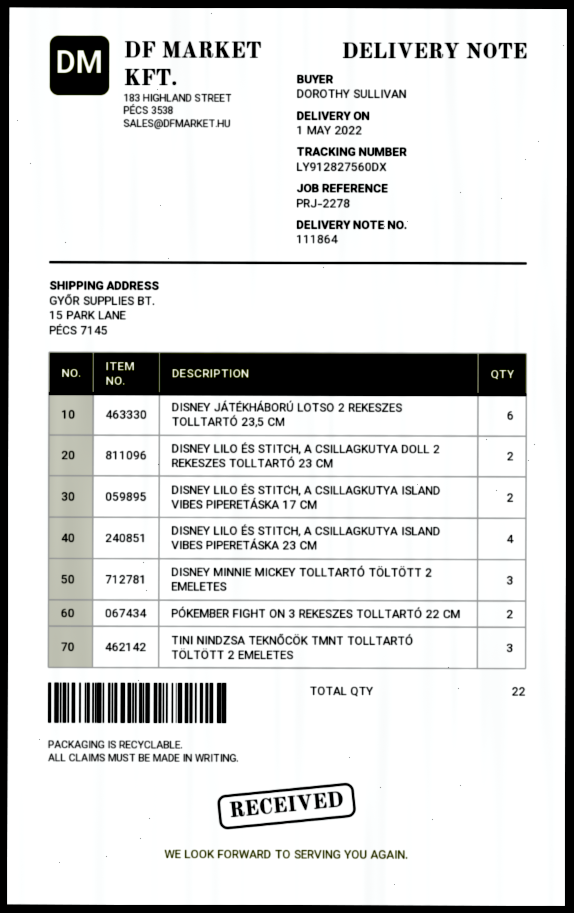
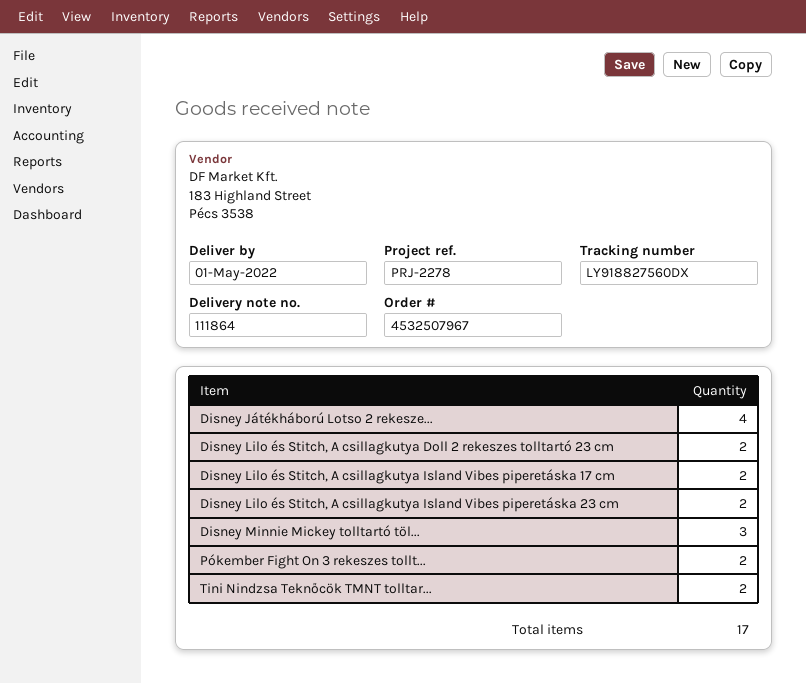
tracking number: LY912827560DX -> LY918827560DX
DISNEY JÁTÉKHÁBORÚ LOTSO 2 REKESZES TOLLTARTÓ 23,5 CM: 6 -> 4
DISNEY LILO ÉS STITCH, A CSILLAGKUTYA ISLAND VIBES PIPERETÁSKA 23 CM: 4 -> 2
TINI NINDZSA TEKNŐCÖK TMNT TOLLTARTÓ TÖLTÖTT 2 EMELETES: 3 -> 2
total quantity: 22 -> 17

